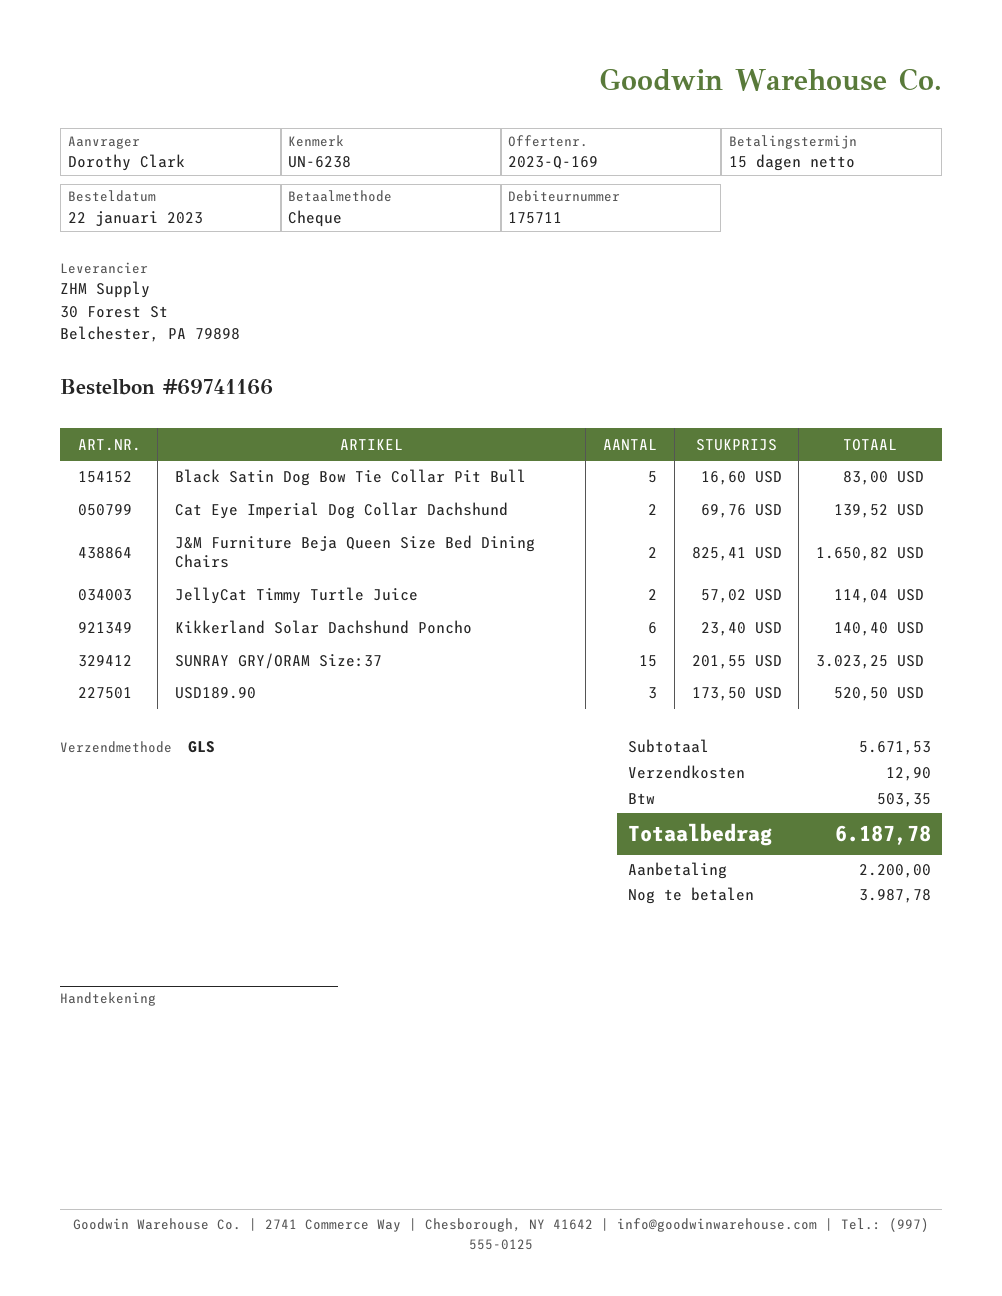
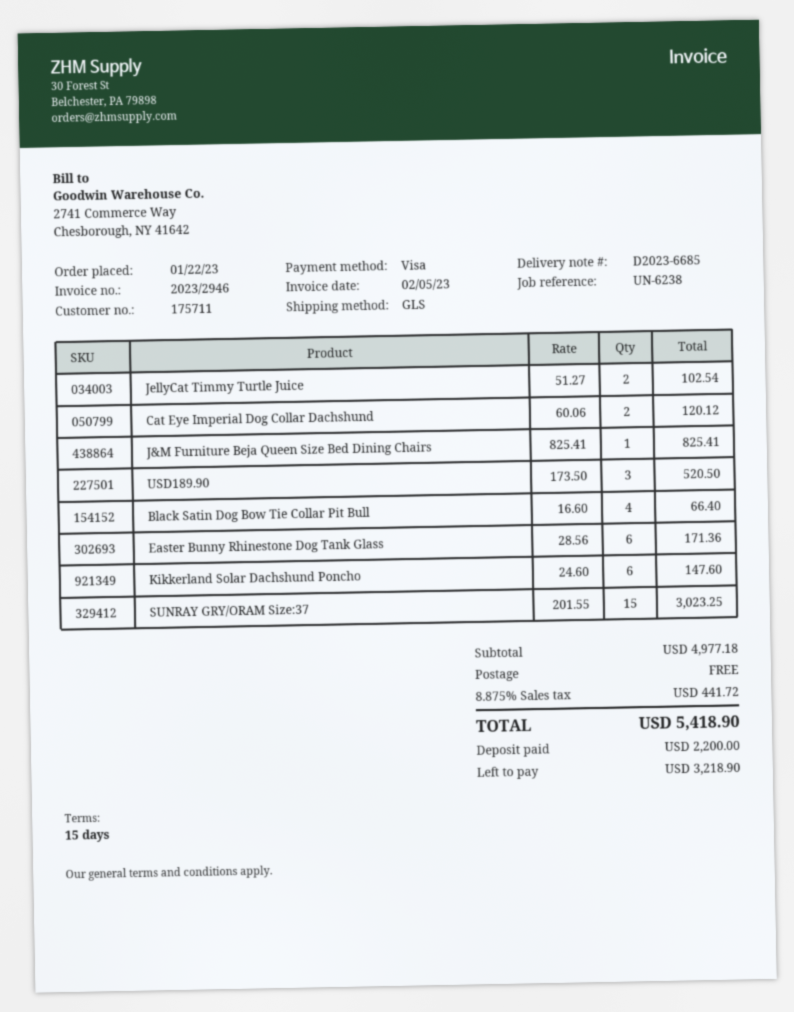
payment method: cheque -> Visa
Black Satin Dog Bow Tie Collar Pit Bull: 5 x 16.60 = 83.00 -> 4 x 16.60 = 66.40
Cat Eye Imperial Dog Collar Dachshund: 2 x 69.76 = 139.52 -> 2 x 60.06 = 120.12
J&M Furniture Beja Queen Size Bed Dining Chairs: 2 x 825.41 = 1650.82 -> 1 x 825.41 = 825.41
JellyCat Timmy Turtle Juice: 2 x 57.02 = 114.04 -> 2 x 51.27 = 102.54
Kikkerland Solar Dachshund Poncho: 6 x 23.40 = 140.40 -> 6 x 24.60 = 147.60
Easter Bunny Rhinestone Dog Tank Glass: none -> 6 x 28.56 = 171.36
subtotal: 5671.53 -> 4977.18
shipping: 12.90 -> 0.00
tax: 503.35 -> 441.72
total: 6187.78 -> 5418.90
balance: 3987.78 -> 3218.90

